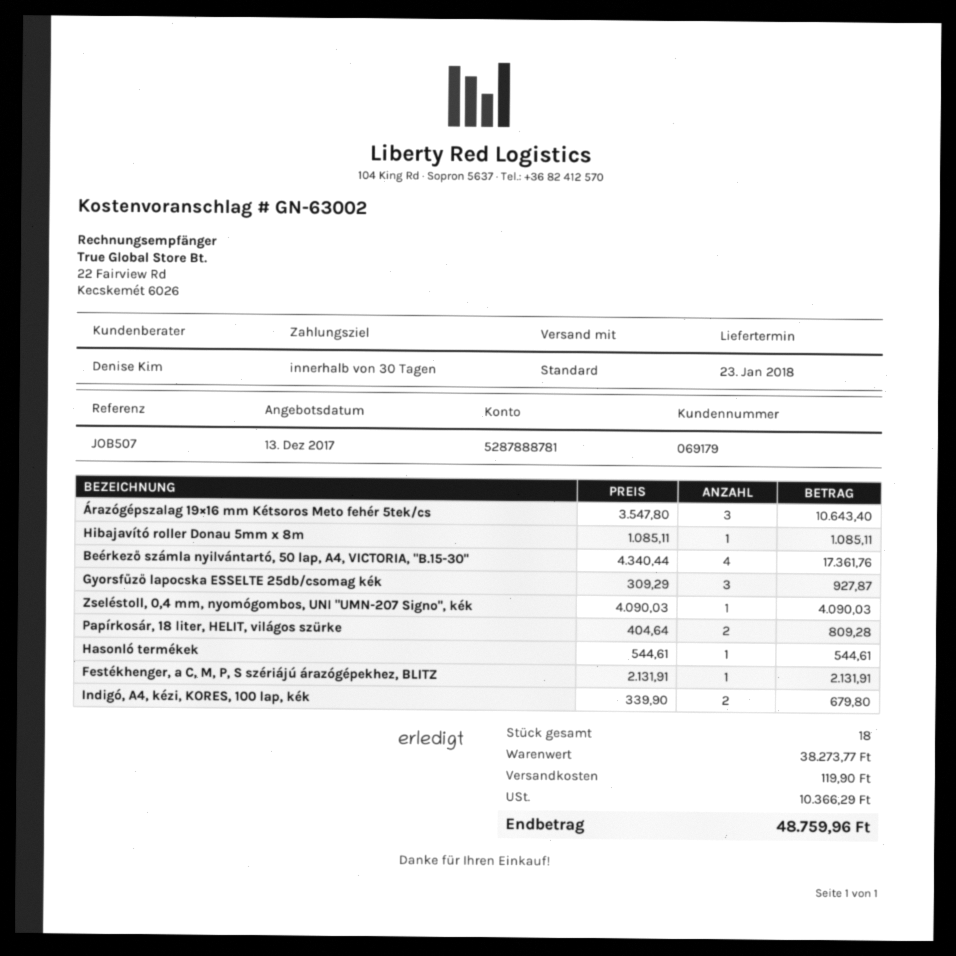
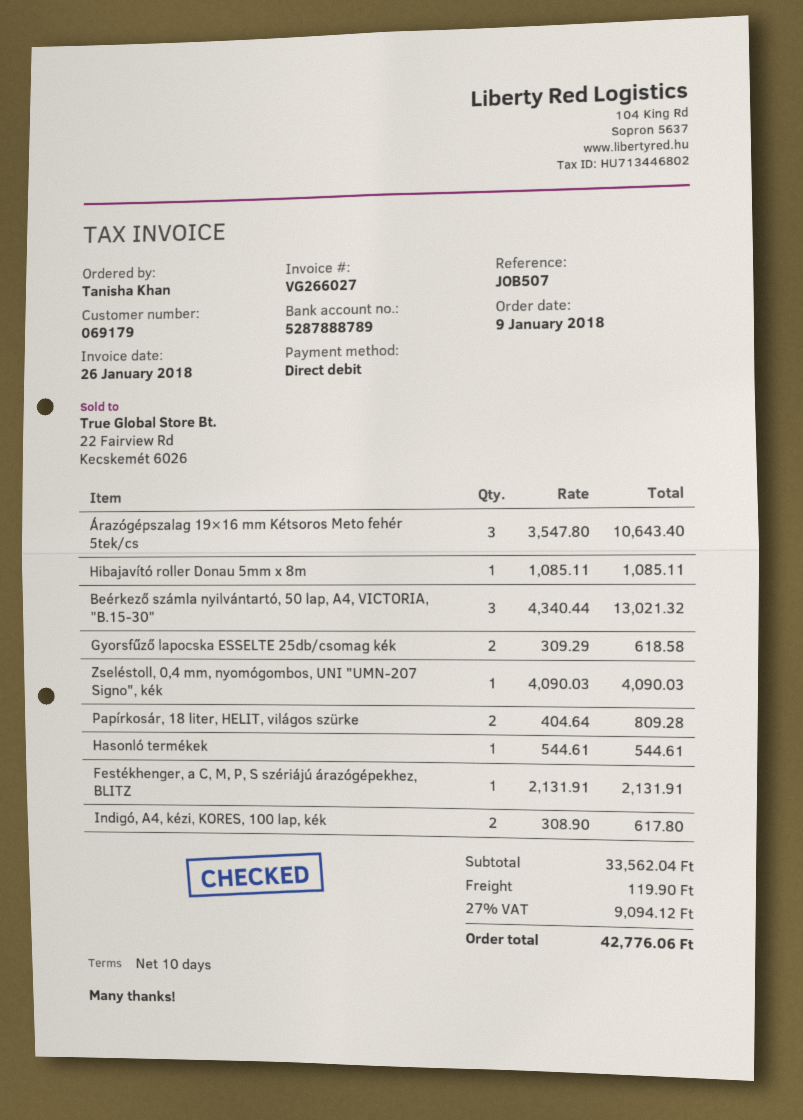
payment terms: 30 days -> 10 days
bank account: 5287888781 -> 5287888789
Beérkező számla nyilvántartó, 50 lap, A4, VICTORIA, "B.15-30": 4 x 4340.44 = 17361.76 -> 3 x 4340.44 = 13021.32
Gyorsfűző lapocska ESSELTE 25db/csomag kék: 3 x 309.29 = 927.87 -> 2 x 309.29 = 618.58
Indigó, A4, kézi, KORES, 100 lap, kék: 2 x 339.90 = 679.80 -> 2 x 308.90 = 617.80
subtotal: 38273.77 -> 33562.04
tax: 10366.29 -> 9094.12
total: 48759.96 -> 42776.06

